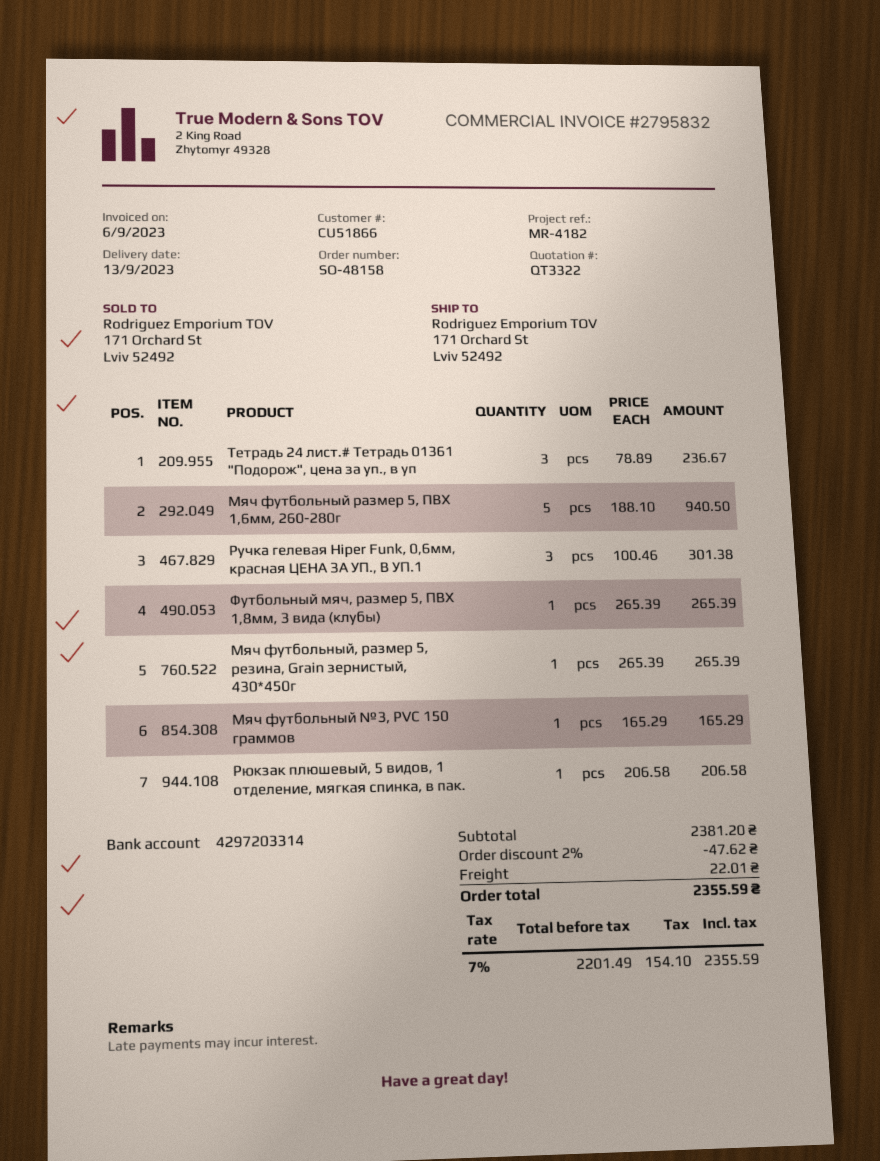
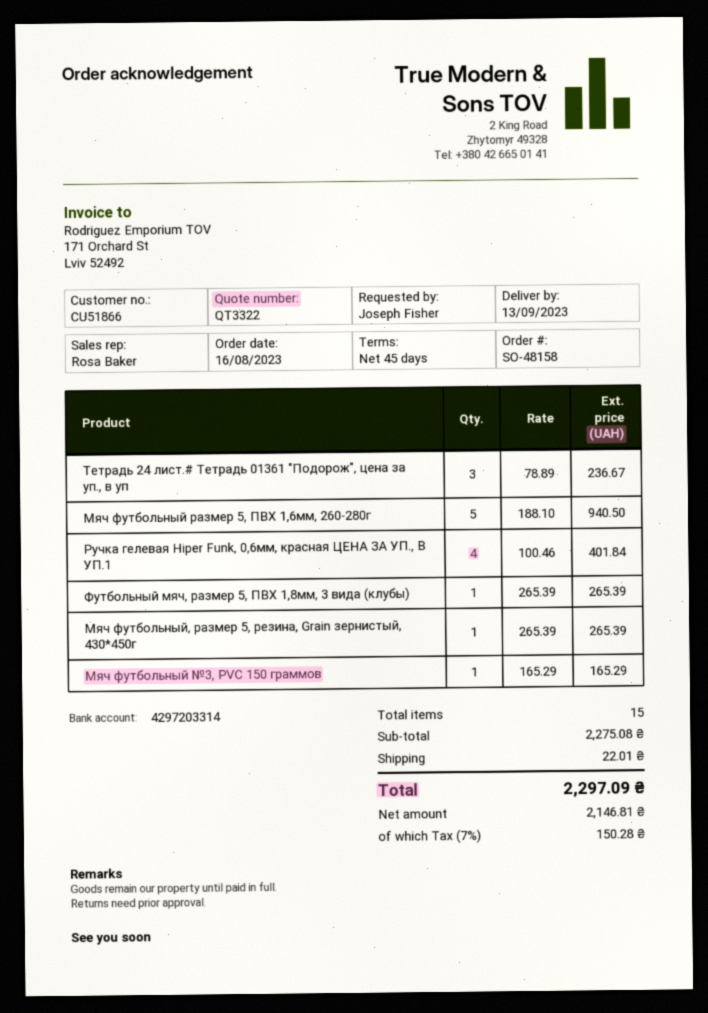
Ручка гелевая Hiper Funk, 0,6мм, красная ЦЕНА ЗА УП., В УП.1: 3 x 100.46 = 301.38 -> 4 x 100.46 = 401.84
Рюкзак плюшевый, 5 видов, 1 отделение, мягкая спинка, в пак.: 1 x 206.58 = 206.58 -> none
subtotal: 2381.20 -> 2275.08
discount: 2% = 47.62 -> none
net: 2201.49 -> 2146.81
tax: 7% = 154.10 -> 7% = 150.28
total: 2355.59 -> 2297.09

